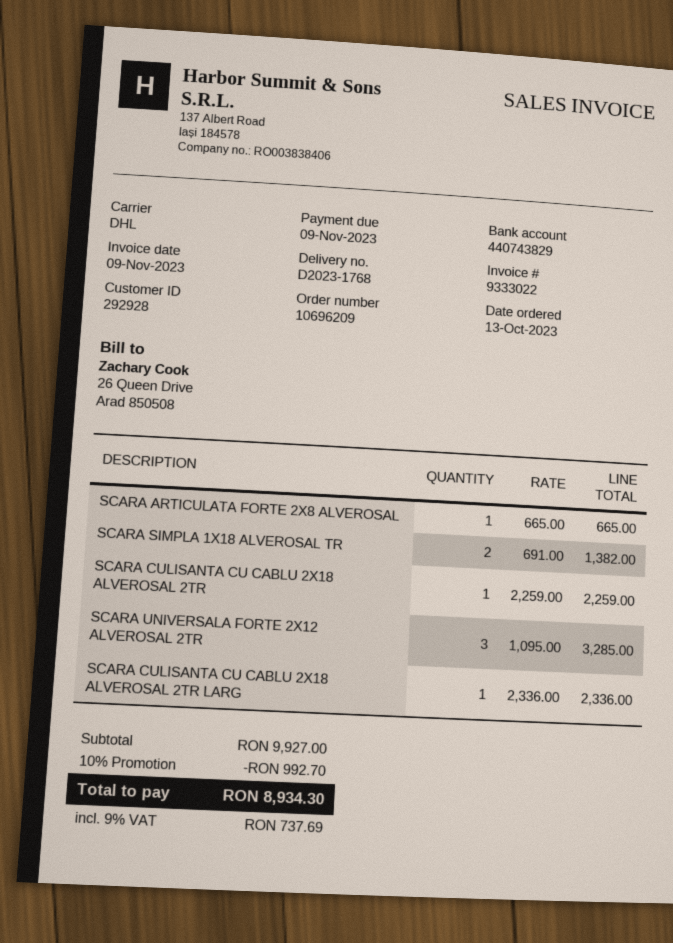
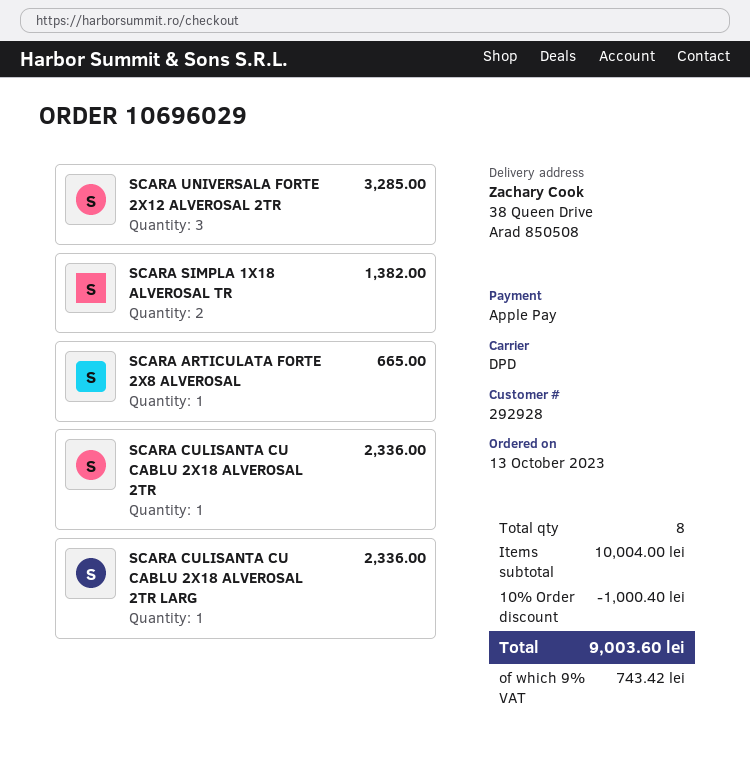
order number: 10696209 -> 10696029
shipping method: DHL -> DPD
SCARA CULISANTA CU CABLU 2X18 ALVEROSAL 2TR: 1 for 2259.00 -> 1 for 2336.00
subtotal: 9927.00 -> 10004.00
discount: 10% = 992.70 -> 10% = 1000.40
tax: 9% = 737.69 -> 9% = 743.42
total: 8934.30 -> 9003.60

